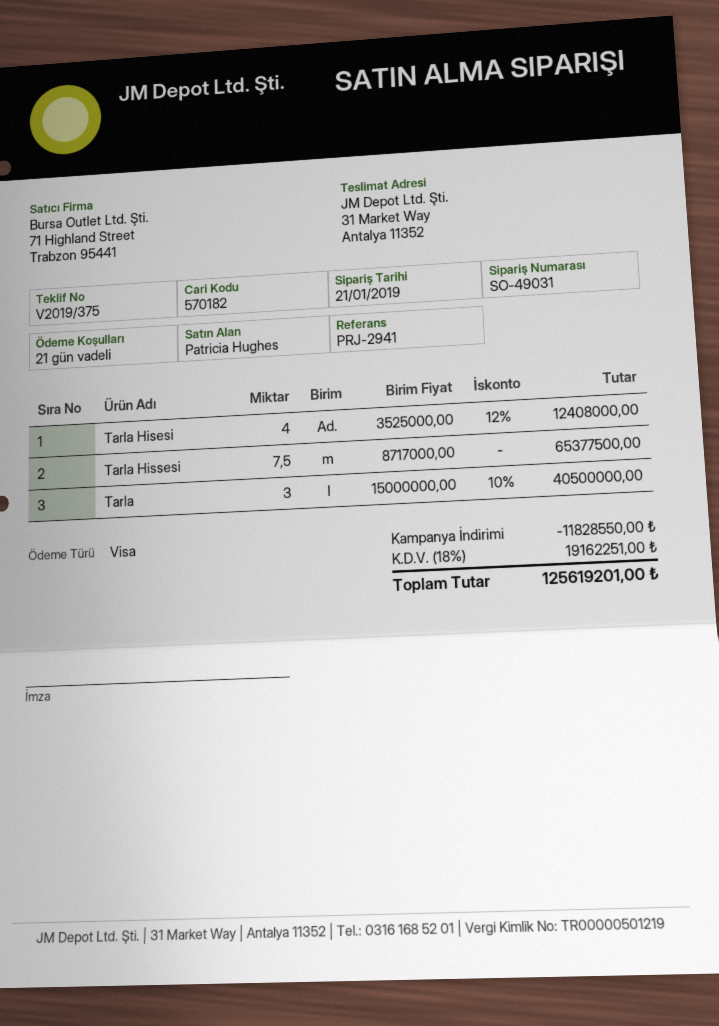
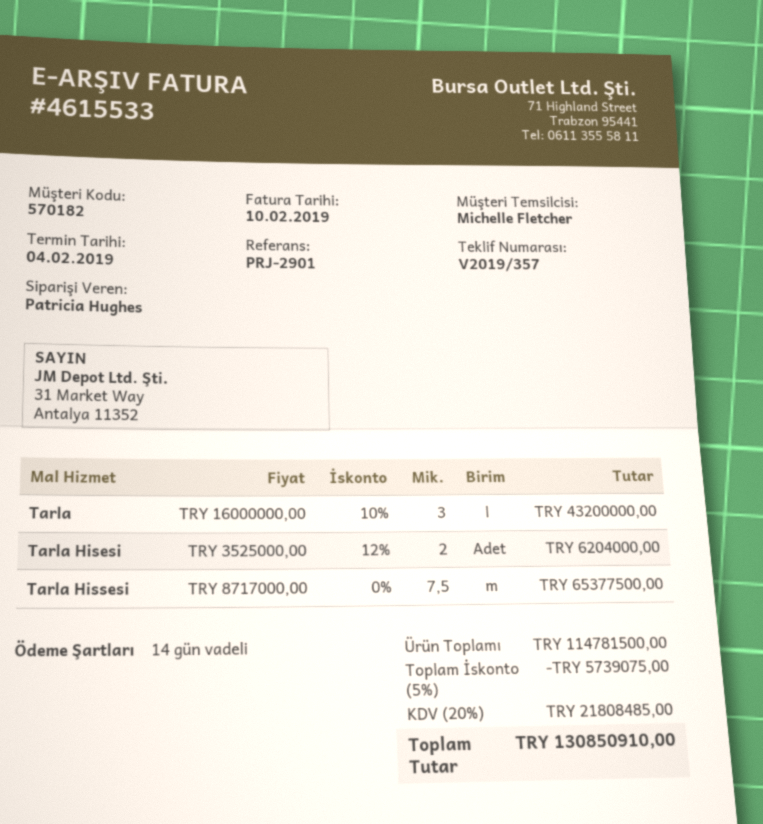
quote number: V2019/375 -> V2019/357
payment terms: 21 days -> 14 days
reference: PRJ-2941 -> PRJ-2901
Tarla Hisesi: 4 x 3525000.00 - 12% = 12408000.00 -> 2 x 3525000.00 - 12% = 6204000.00
Tarla: 3 x 15000000.00 - 10% = 40500000.00 -> 3 x 16000000.00 - 10% = 43200000.00
discount: 11828550.00 -> 5739075.00
tax: 18% = 19162251.00 -> 20% = 21808485.00
total: 125619201.00 -> 130850910.00

